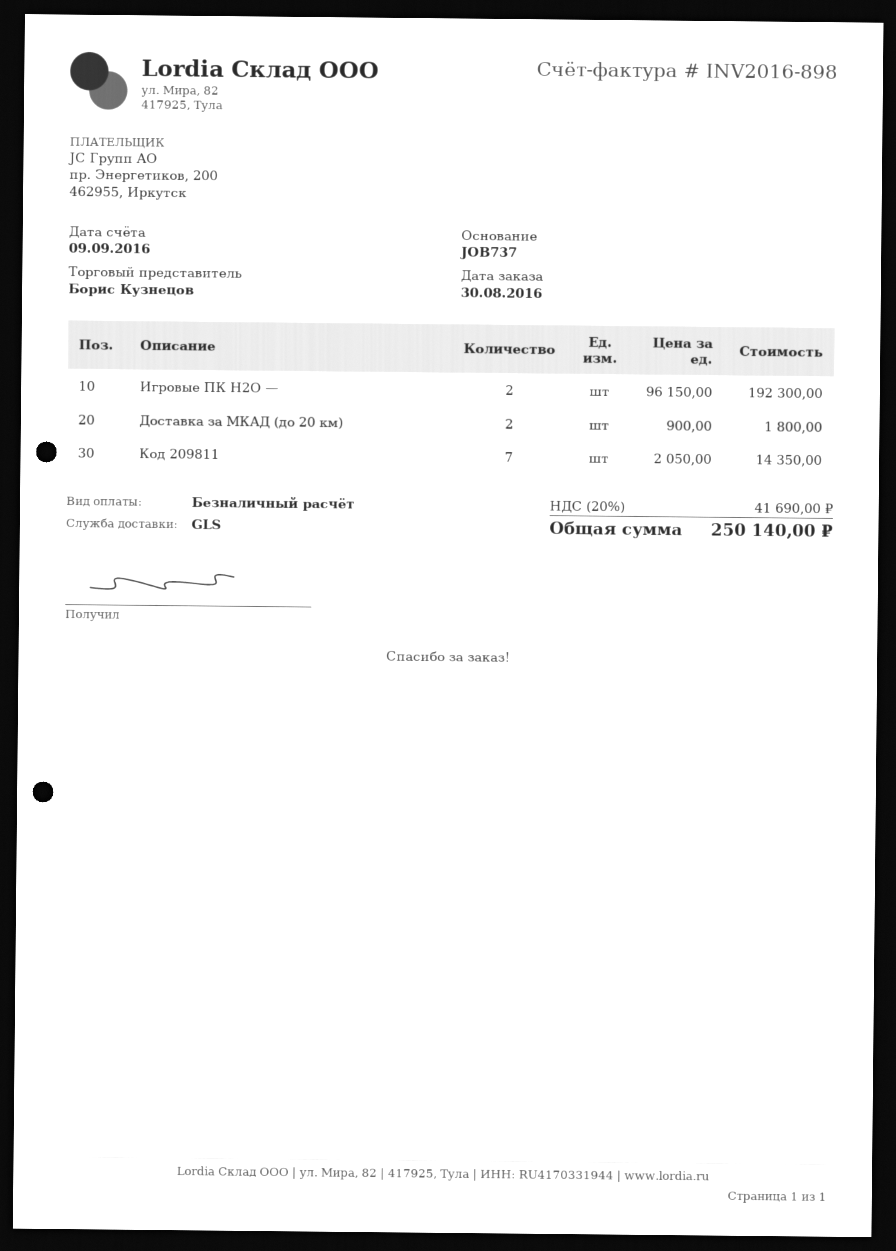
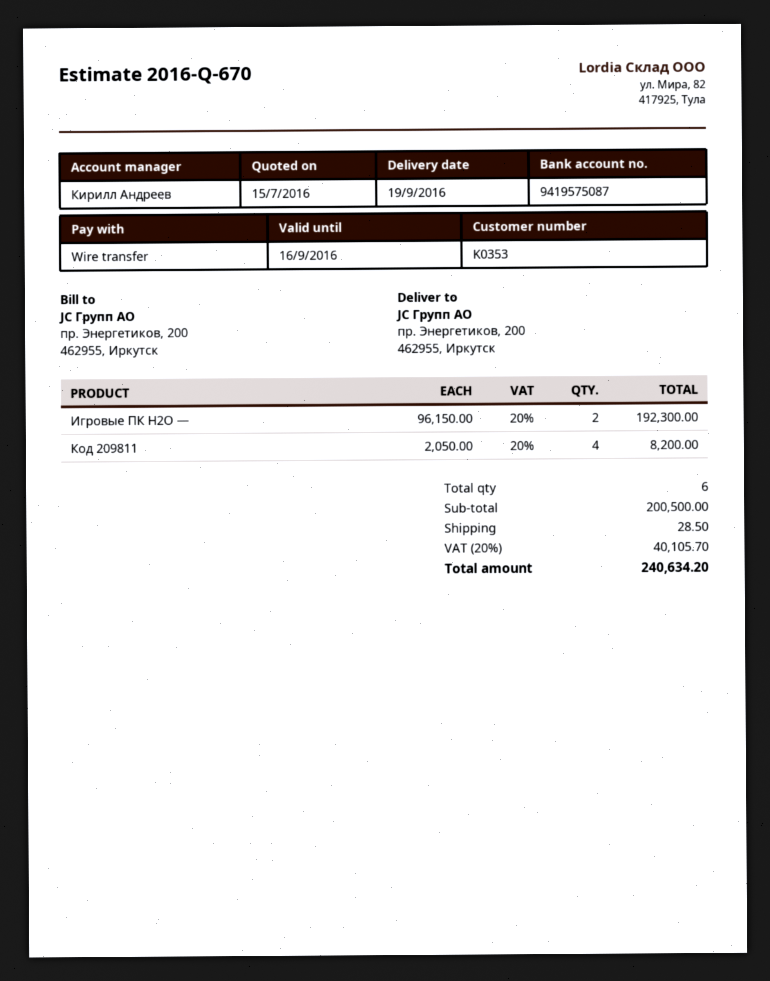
sales rep: Борис Кузнецов -> Кирилл Андреев
Доставка за МКАД (до 20 км): 2 x 900.00 = 1800.00 -> none
Код 209811: 7 x 2050.00 = 14350.00 -> 4 x 2050.00 = 8200.00
shipping: none -> 28.50
tax: 20% = 41690.00 -> 20% = 40105.70
total: 250140.00 -> 240634.20

